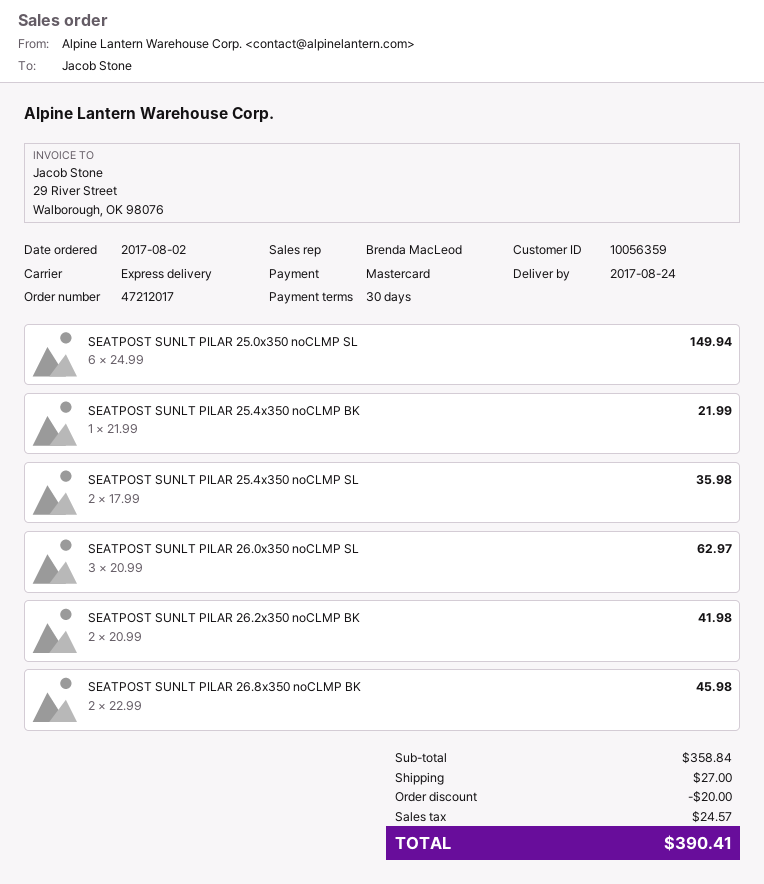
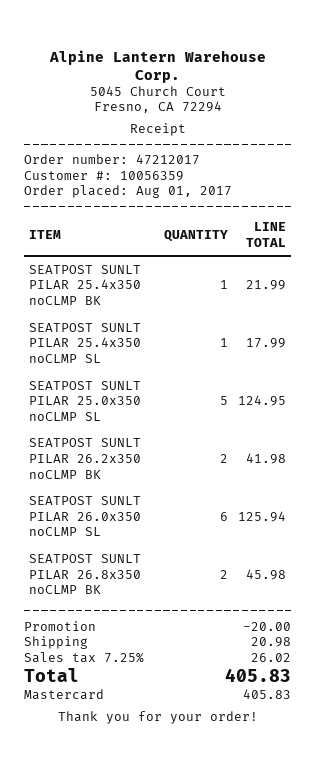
order date: 2017-08-02 -> 2017-08-01
SEATPOST SUNLT PILAR 25.0x350 noCLMP SL: 6 for 149.94 -> 5 for 124.95
SEATPOST SUNLT PILAR 25.4x350 noCLMP SL: 2 for 35.98 -> 1 for 17.99
SEATPOST SUNLT PILAR 26.0x350 noCLMP SL: 3 for 62.97 -> 6 for 125.94
shipping: 27.00 -> 20.98
tax: 24.57 -> 26.02
total: 390.41 -> 405.83

